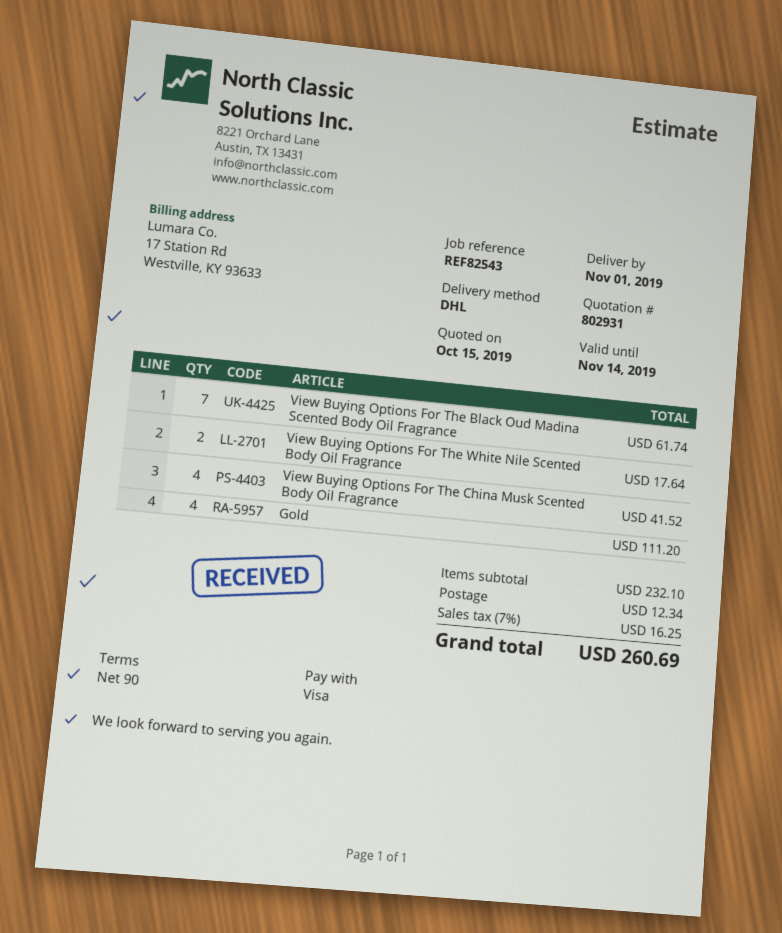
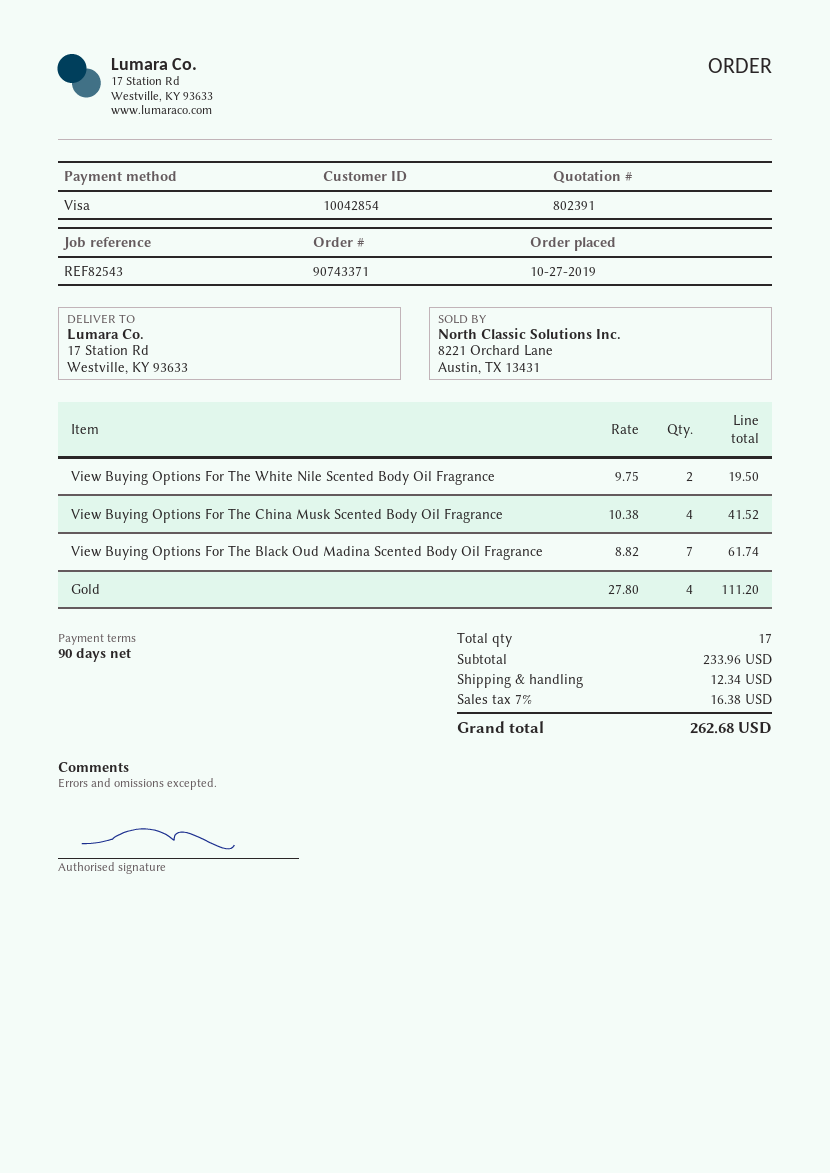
quote number: 802931 -> 802391
View Buying Options For The White Nile Scented Body Oil Fragrance: 2 for 17.64 -> 2 for 19.50
subtotal: 232.10 -> 233.96
tax: 7% = 16.25 -> 7% = 16.38
total: 260.69 -> 262.68

